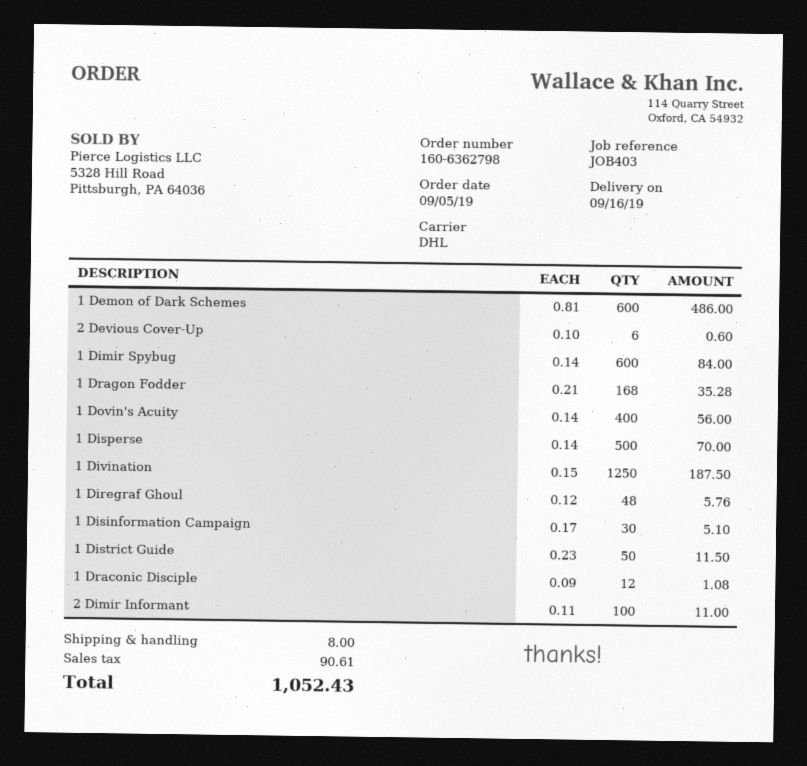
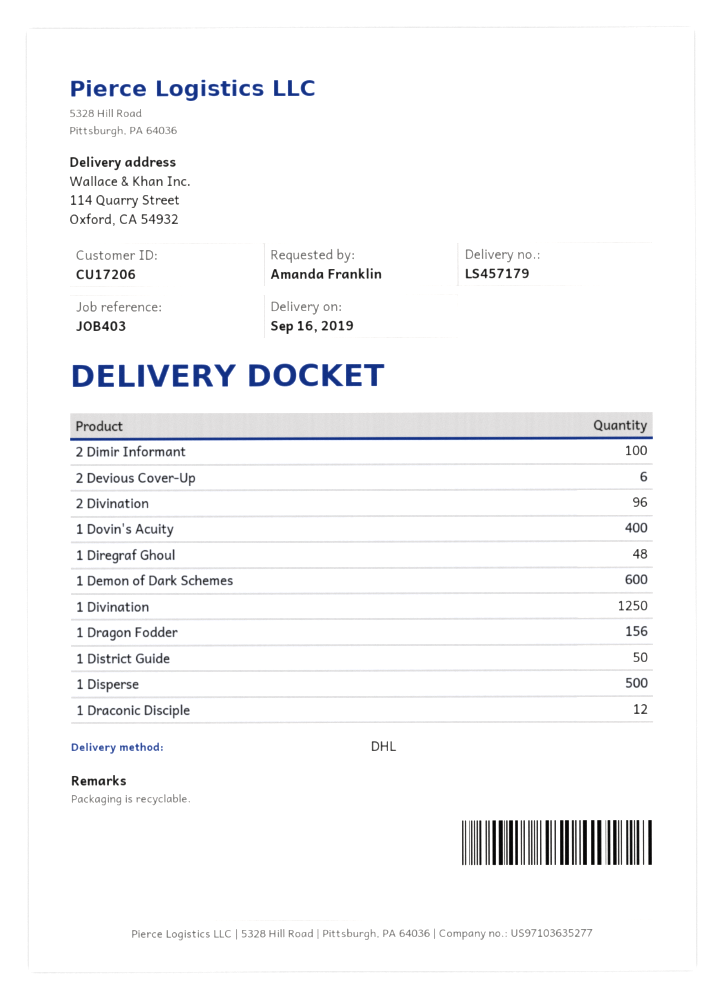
1 Dimir Spybug: 600 -> none
1 Dragon Fodder: 168 -> 156
1 Disinformation Campaign: 30 -> none
2 Divination: none -> 96

